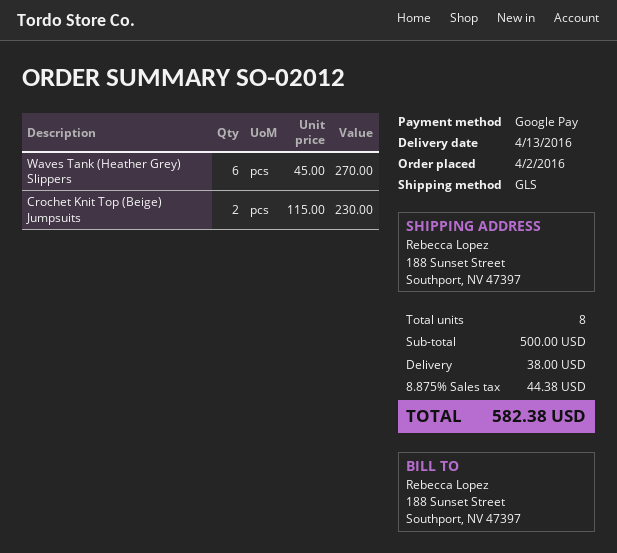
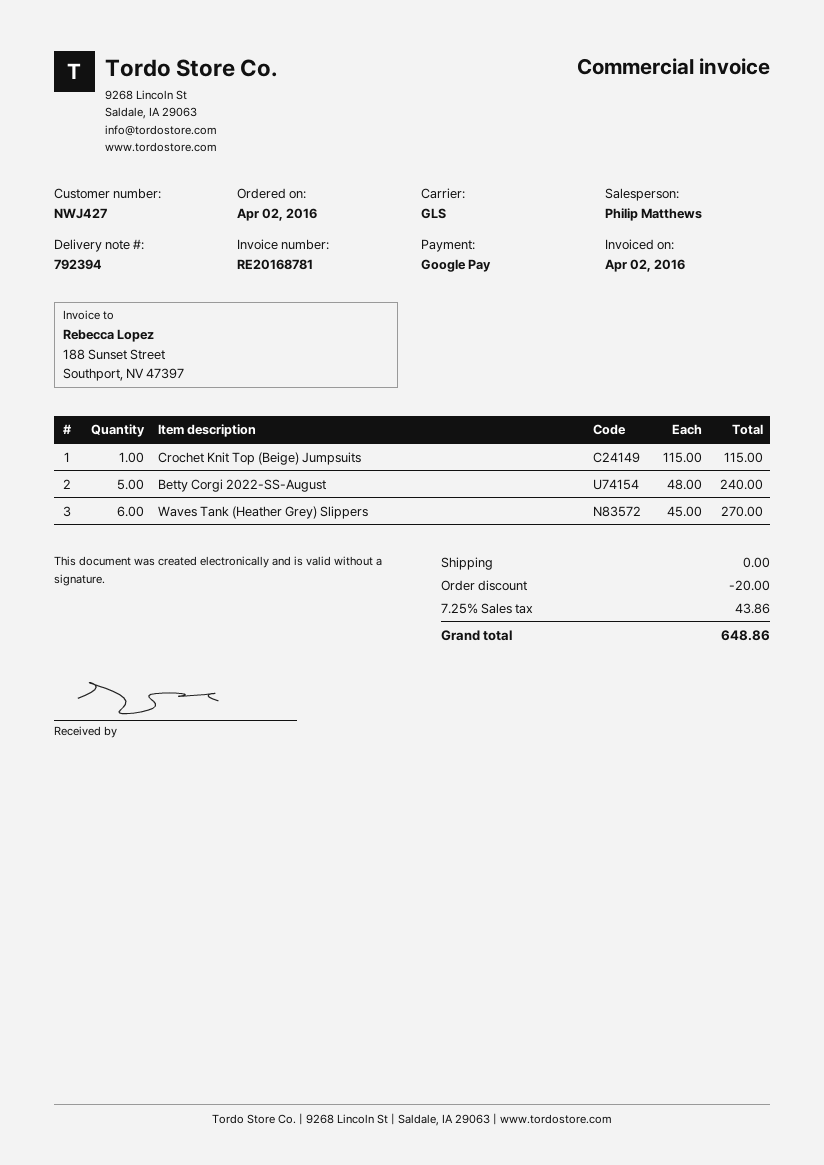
Crochet Knit Top (Beige) Jumpsuits: 2 x 115.00 = 230.00 -> 1 x 115.00 = 115.00
Betty Corgi 2022-SS-August: none -> 5 x 48.00 = 240.00
discount: none -> 20.00
shipping: 38.00 -> 0.00
tax: 8.875% = 44.38 -> 7.25% = 43.86
total: 582.38 -> 648.86

